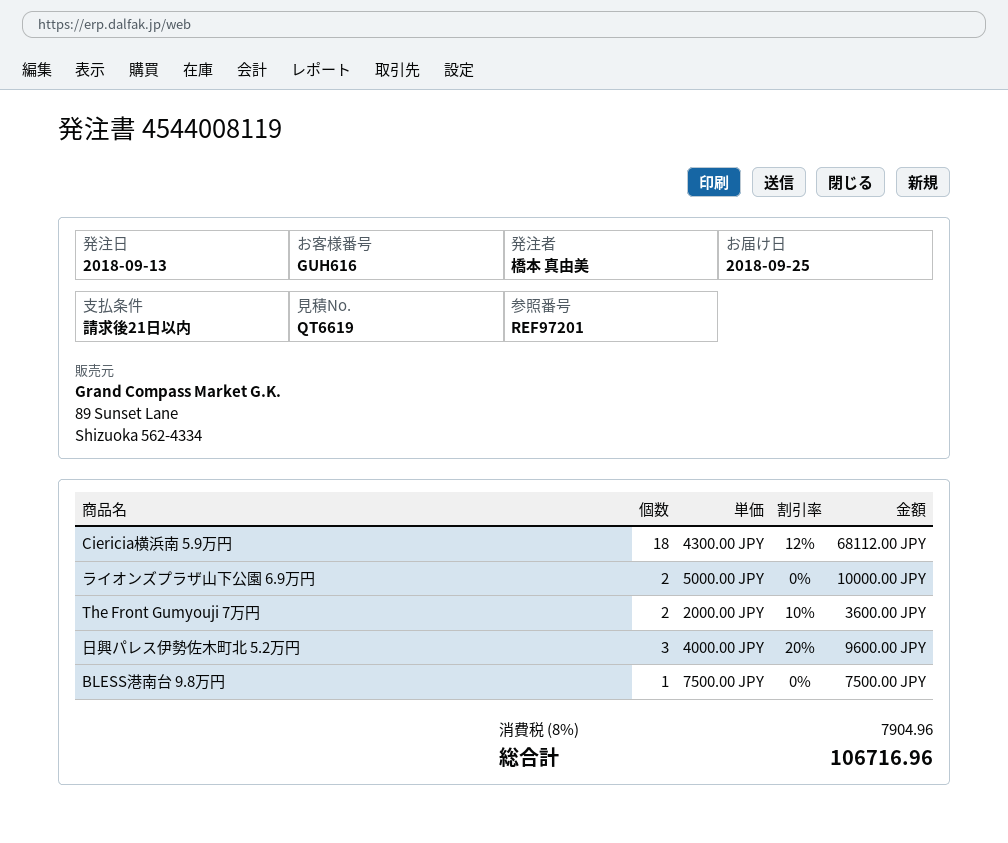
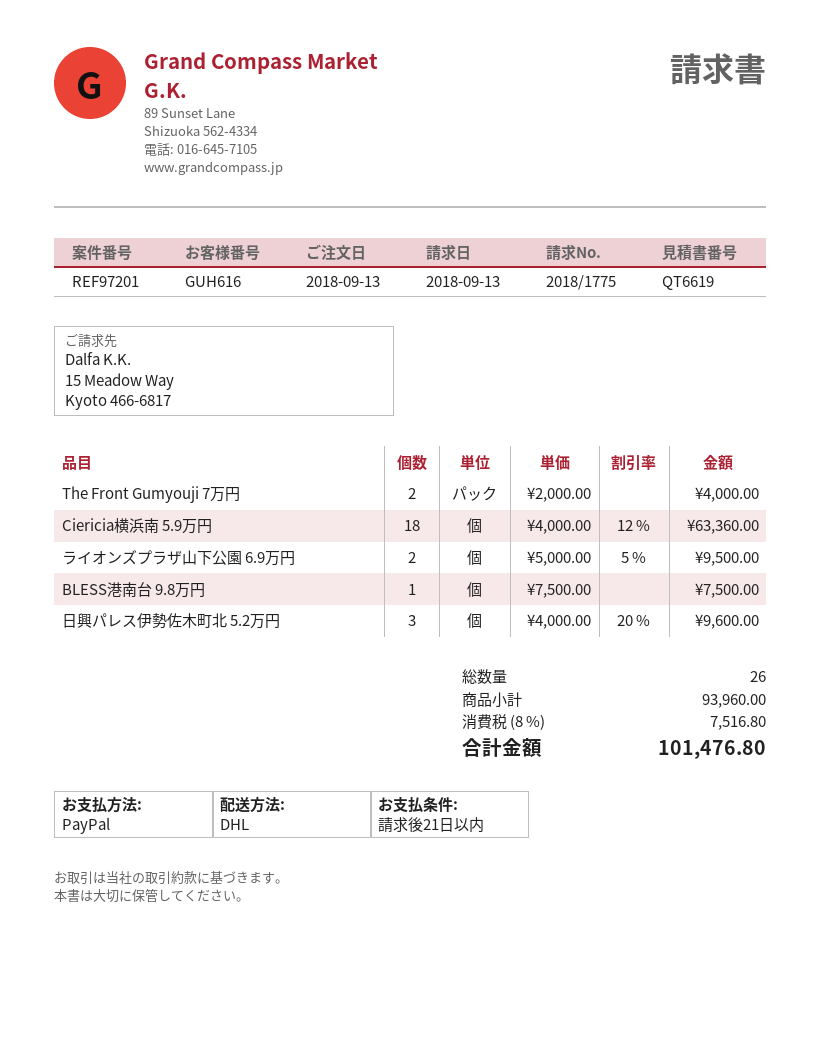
Ciericia横浜南 5.9万円: 18 x 4300.00 - 12% = 68112.00 -> 18 x 4000.00 - 12% = 63360.00
ライオンズプラザ山下公園 6.9万円: 2 x 5000.00 = 10000.00 -> 2 x 5000.00 - 5% = 9500.00
The Front Gumyouji 7万円: 2 x 2000.00 - 10% = 3600.00 -> 2 x 2000.00 = 4000.00
tax: 8% = 7904.96 -> 8% = 7516.80
total: 106716.96 -> 101476.80

